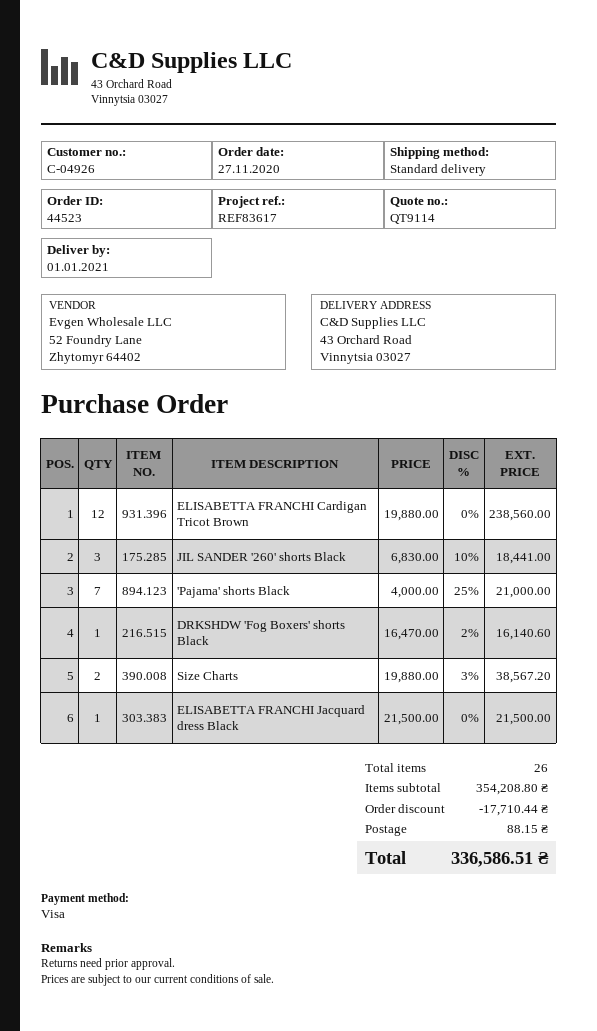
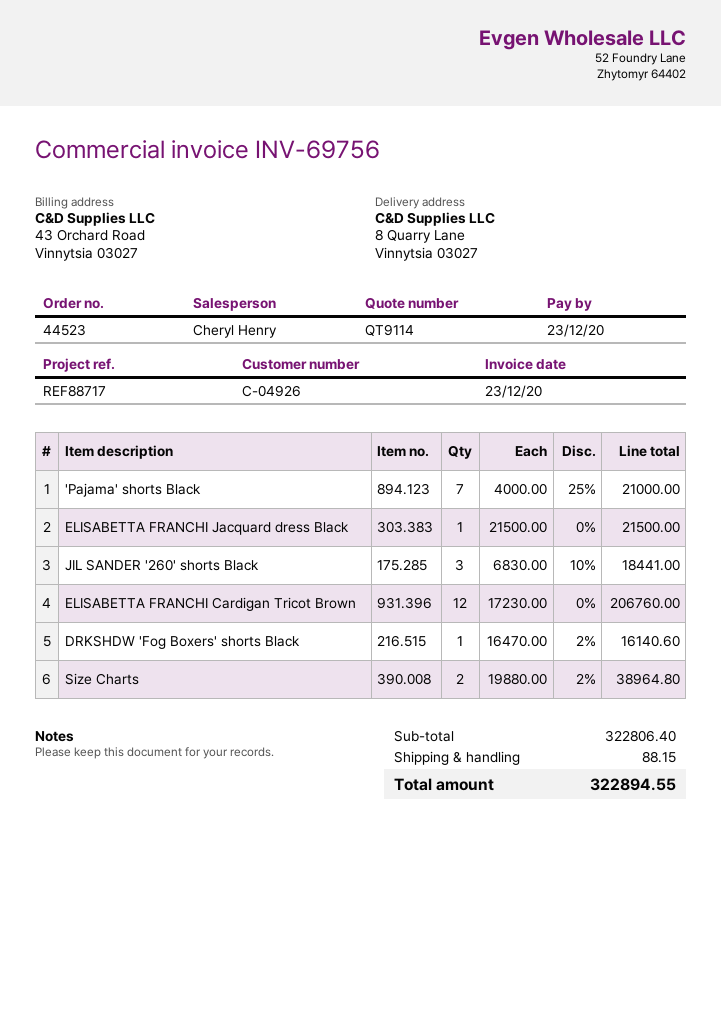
reference: REF83617 -> REF88717
ship to: 43 Orchard Road, Vinnytsia 03027 -> 8 Quarry Lane, Vinnytsia 03027
ELISABETTA FRANCHI Cardigan Tricot Brown: 12 x 19880.00 = 238560.00 -> 12 x 17230.00 = 206760.00
Size Charts: 2 x 19880.00 - 3% = 38567.20 -> 2 x 19880.00 - 2% = 38964.80
subtotal: 354208.80 -> 322806.40
discount: 17710.44 -> none
total: 336586.51 -> 322894.55

